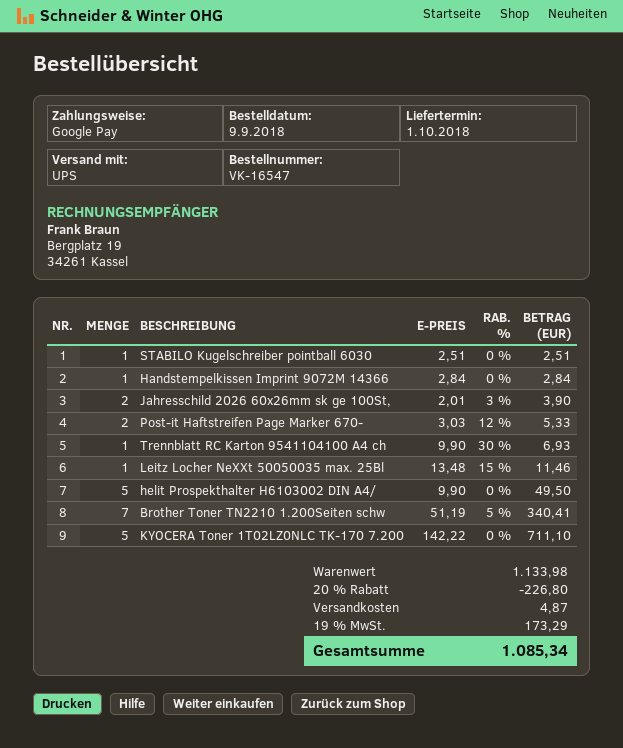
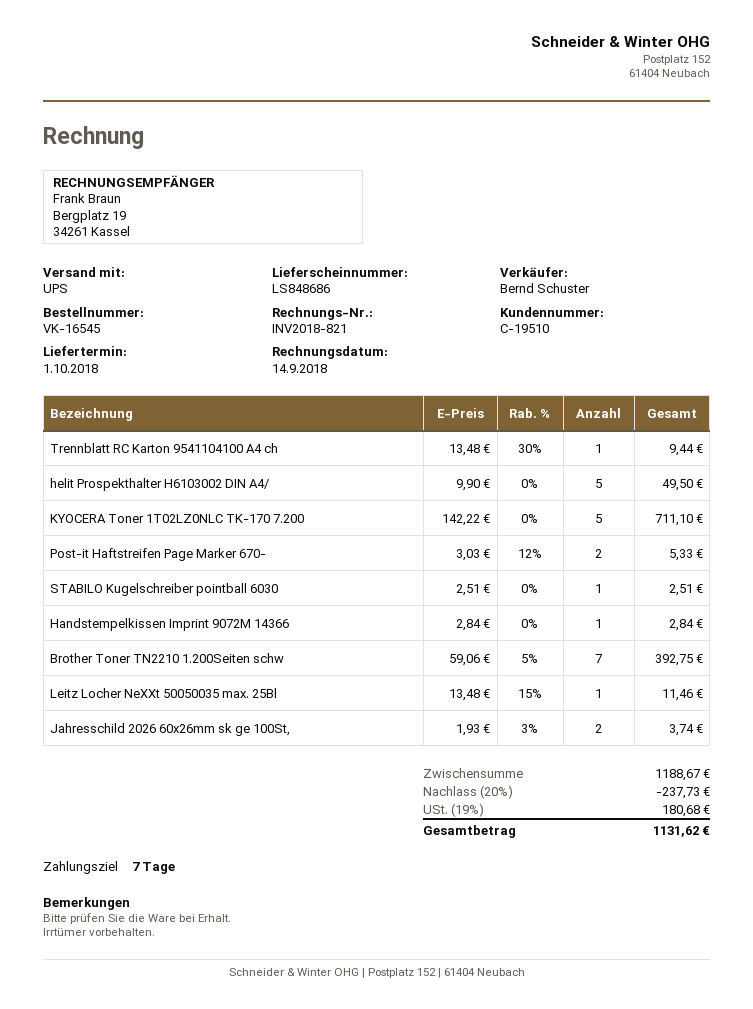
order number: VK-16547 -> VK-16545
Jahresschild 2026 60x26mm sk ge 100St,: 2 x 2.01 - 3% = 3.90 -> 2 x 1.93 - 3% = 3.74
Trennblatt RC Karton 9541104100 A4 ch: 1 x 9.90 - 30% = 6.93 -> 1 x 13.48 - 30% = 9.44
Brother Toner TN2210 1.200Seiten schw: 7 x 51.19 - 5% = 340.41 -> 7 x 59.06 - 5% = 392.75
subtotal: 1133.98 -> 1188.67
discount: 20% = 226.80 -> 20% = 237.73
shipping: 4.87 -> none
tax: 19% = 173.29 -> 19% = 180.68
total: 1085.34 -> 1131.62

